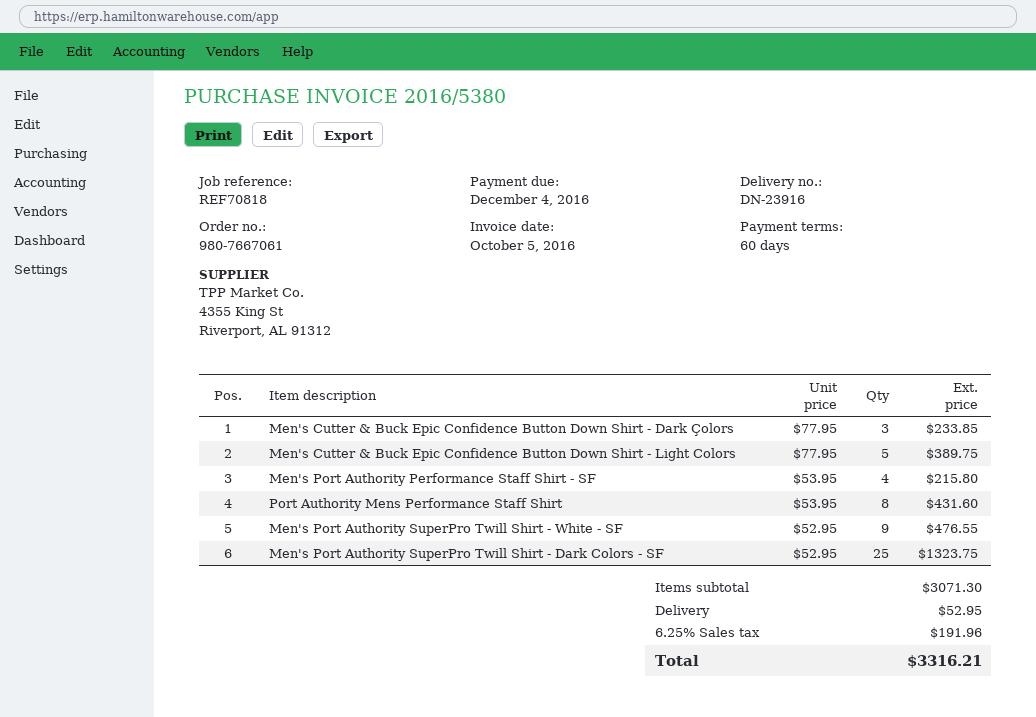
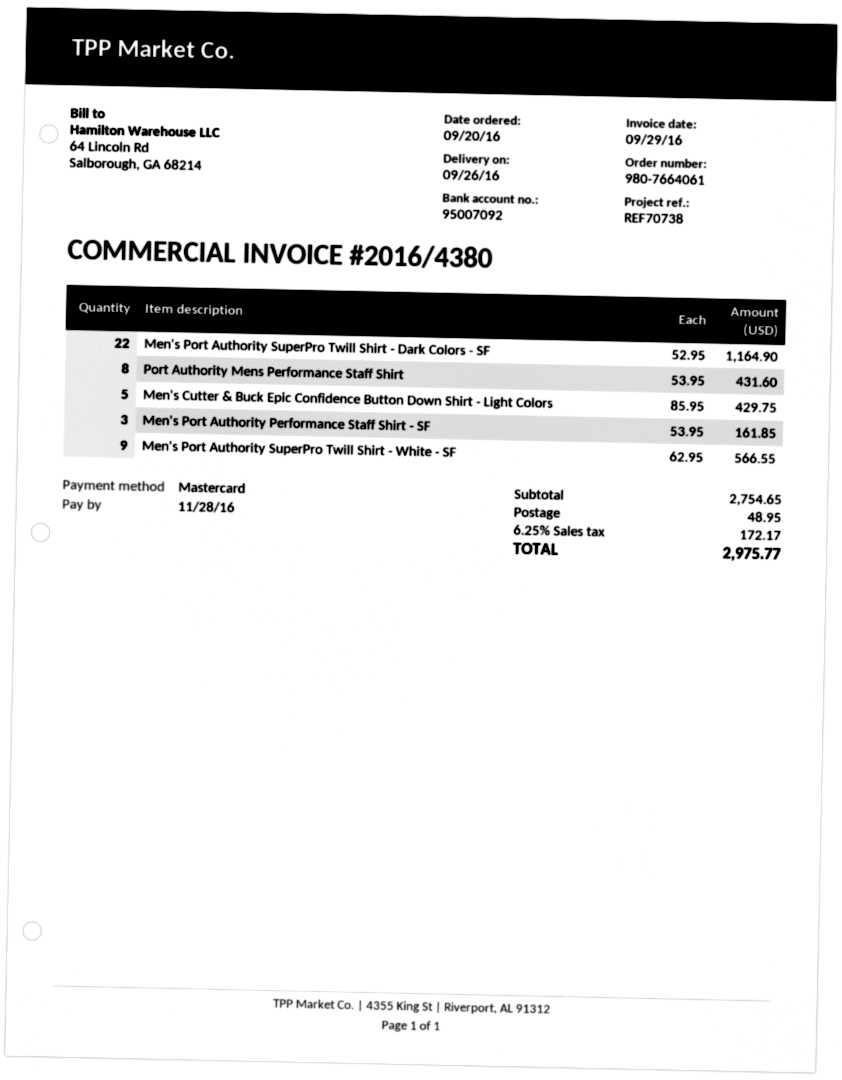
order number: 980-7667061 -> 980-7664061
invoice number: 2016/5380 -> 2016/4380
invoice date: 2016-10-05 -> 2016-09-29
due date: 2016-12-04 -> 2016-11-28
reference: REF70818 -> REF70738
Men's Cutter & Buck Epic Confidence Button Down Shirt - Dark Çolors: 3 x 77.95 = 233.85 -> none
Men's Cutter & Buck Epic Confidence Button Down Shirt - Light Colors: 5 x 77.95 = 389.75 -> 5 x 85.95 = 429.75
Men's Port Authority Performance Staff Shirt - SF: 4 x 53.95 = 215.80 -> 3 x 53.95 = 161.85
Men's Port Authority SuperPro Twill Shirt - White - SF: 9 x 52.95 = 476.55 -> 9 x 62.95 = 566.55
Men's Port Authority SuperPro Twill Shirt - Dark Colors - SF: 25 x 52.95 = 1323.75 -> 22 x 52.95 = 1164.90
subtotal: 3071.30 -> 2754.65
shipping: 52.95 -> 48.95
tax: 6.25% = 191.96 -> 6.25% = 172.17
total: 3316.21 -> 2975.77

